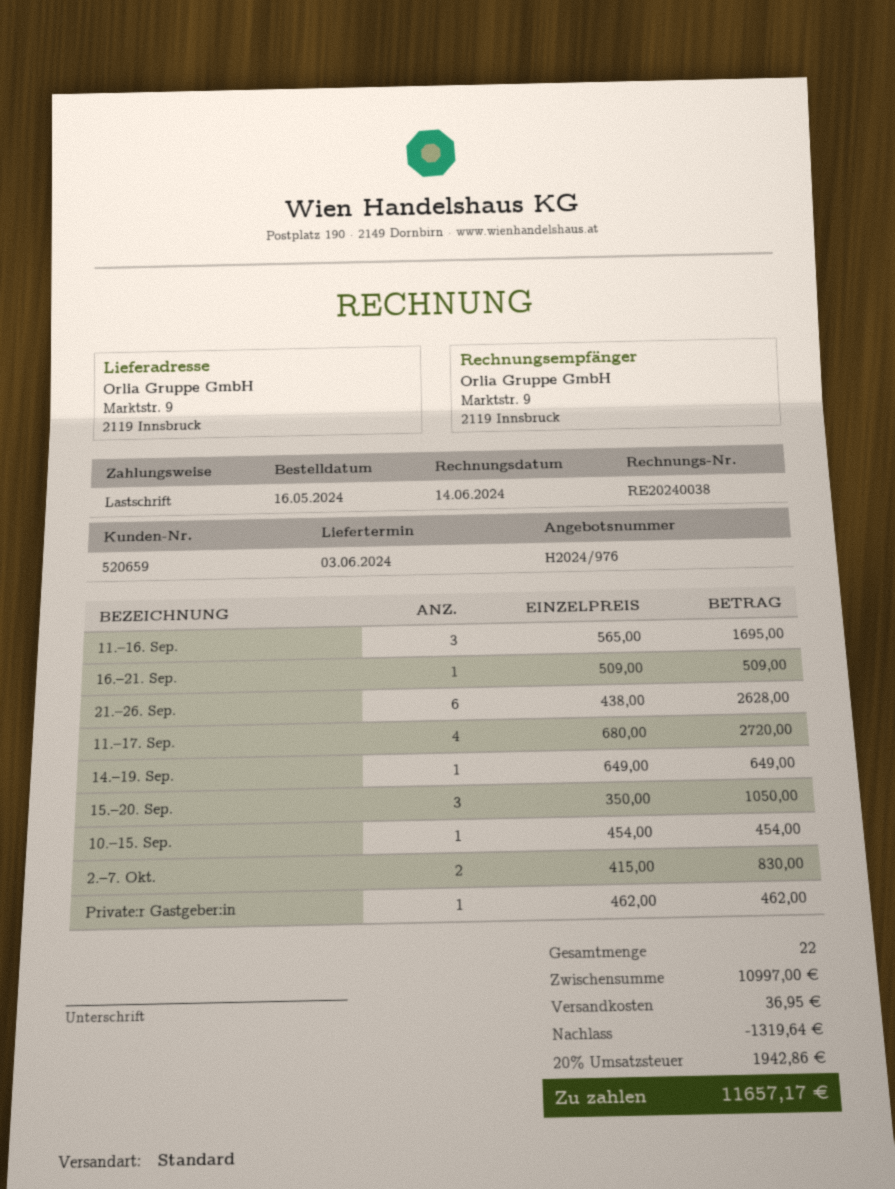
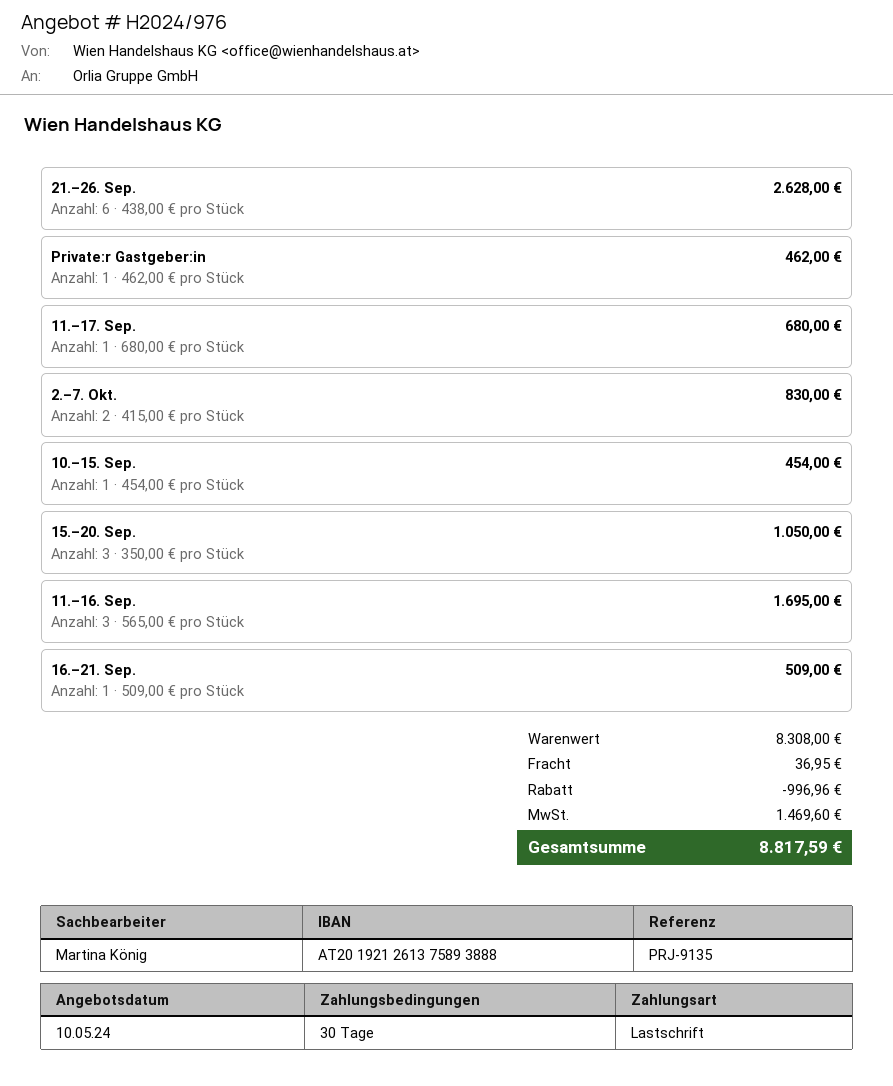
11.–17. Sep.: 4 x 680.00 = 2720.00 -> 1 x 680.00 = 680.00
14.–19. Sep.: 1 x 649.00 = 649.00 -> none
subtotal: 10997.00 -> 8308.00
discount: 1319.64 -> 996.96
tax: 1942.86 -> 1469.60
total: 11657.17 -> 8817.59

